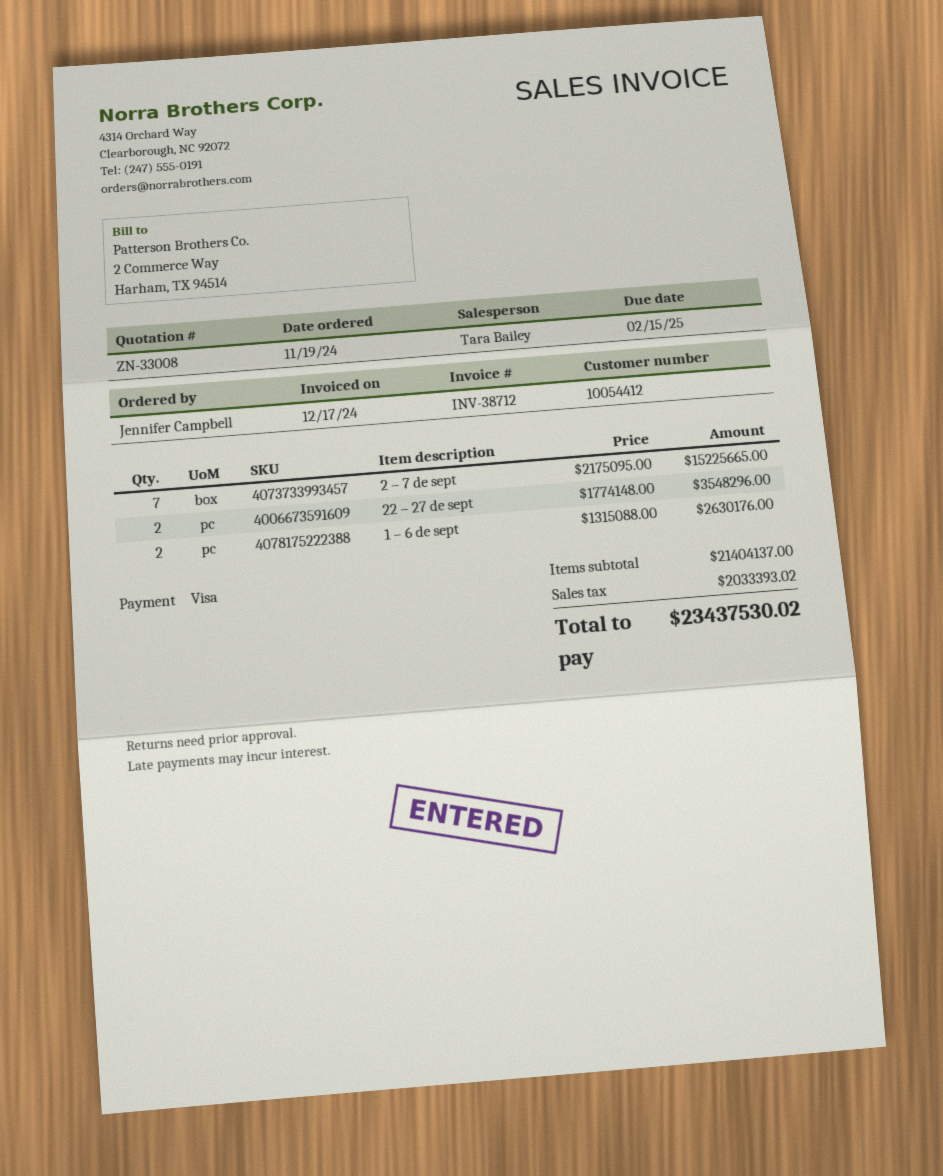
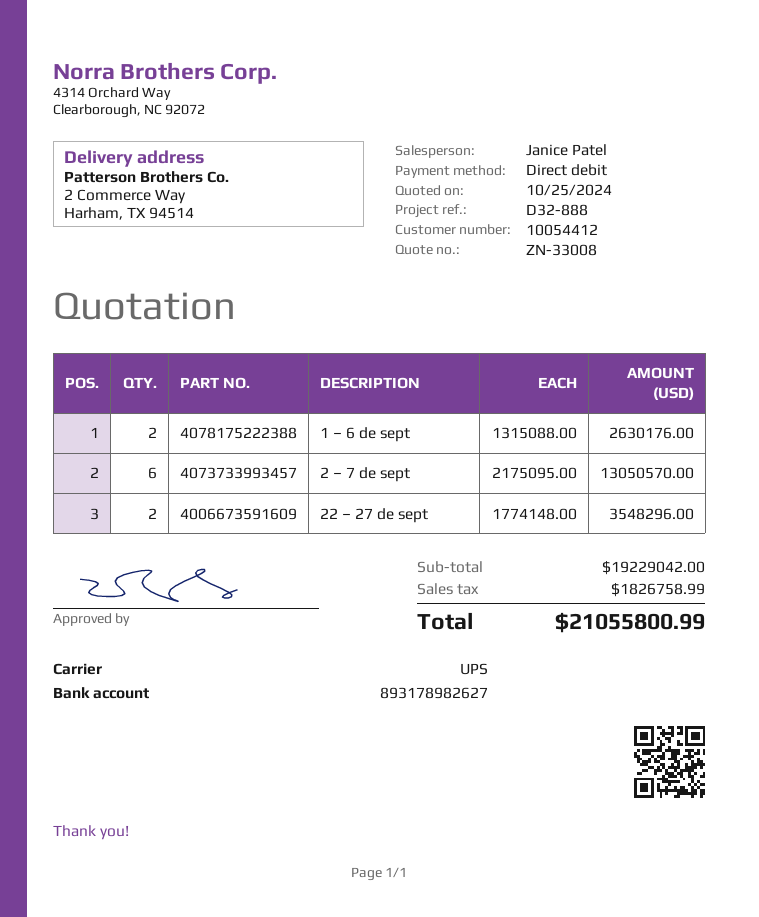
sales rep: Tara Bailey -> Janice Patel
payment method: Visa -> direct debit
2 – 7 de sept: 7 x 2175095.00 = 15225665.00 -> 6 x 2175095.00 = 13050570.00
subtotal: 21404137.00 -> 19229042.00
tax: 2033393.02 -> 1826758.99
total: 23437530.02 -> 21055800.99

